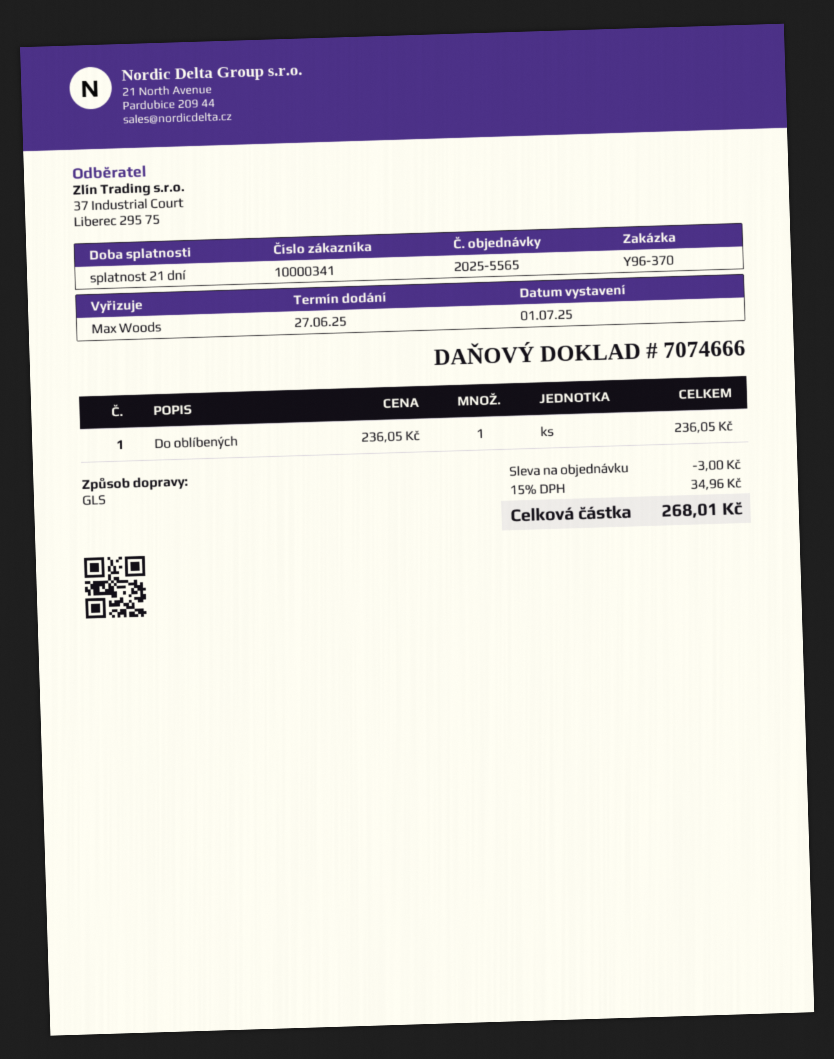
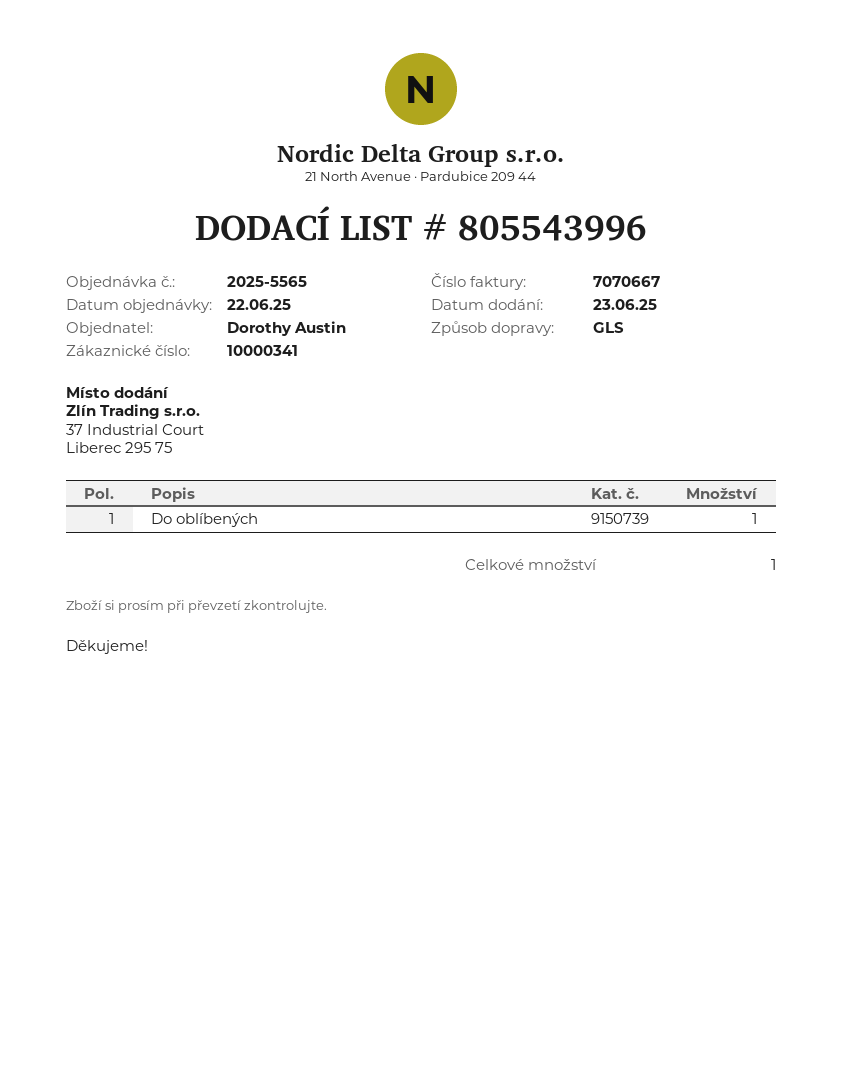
delivery date: 2025-06-27 -> 2025-06-23
invoice number: 7074666 -> 7070667

